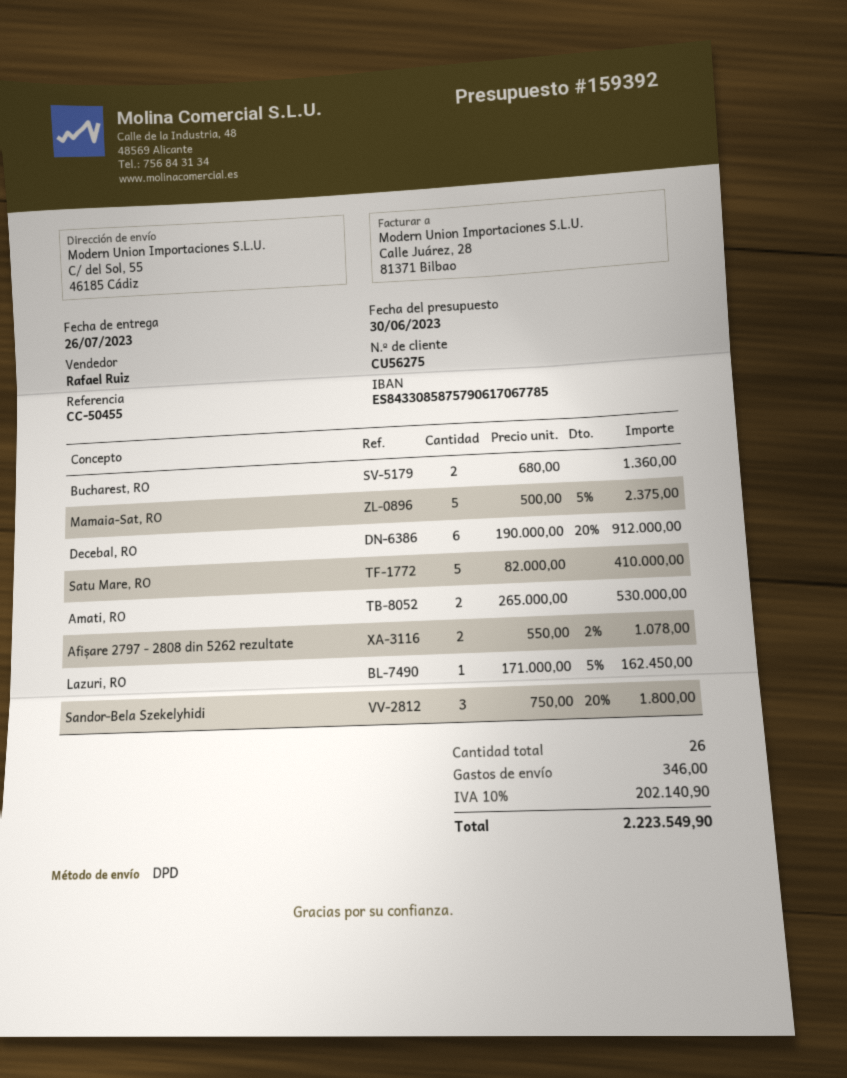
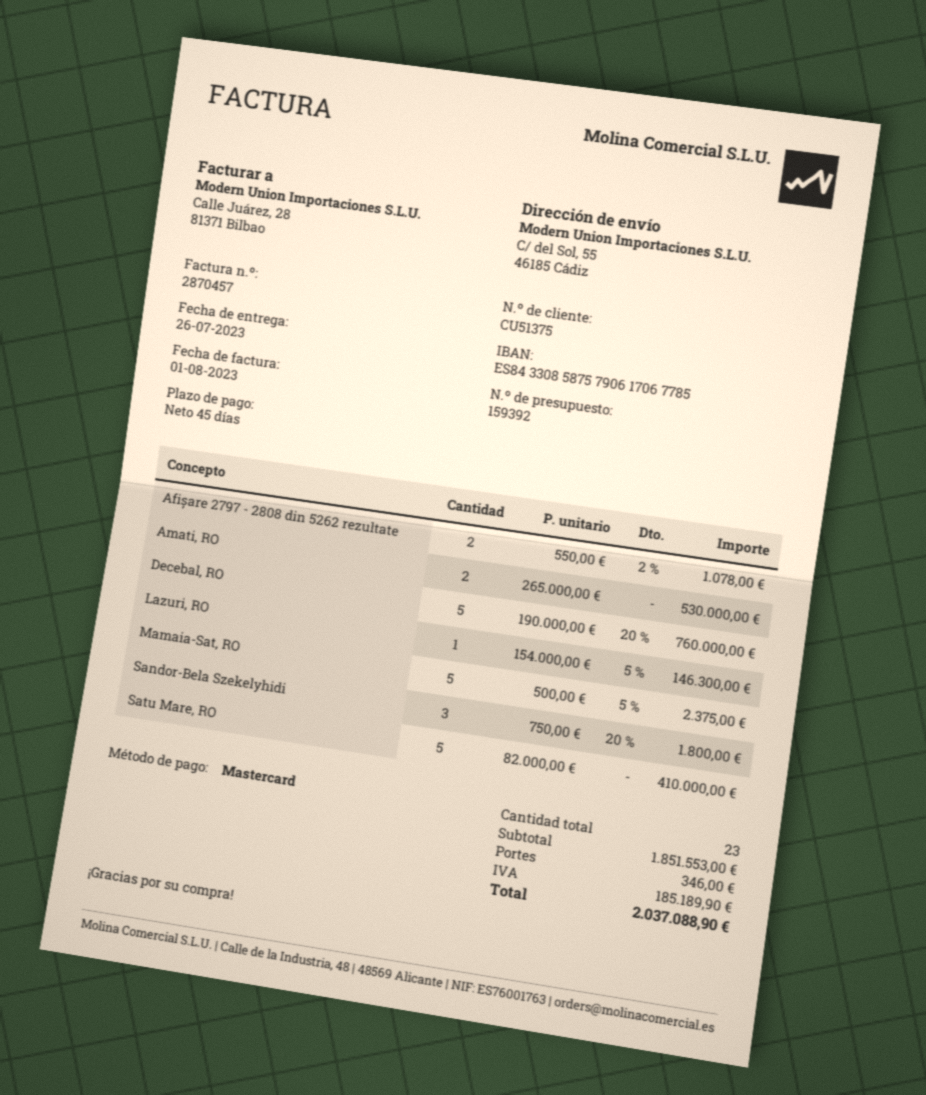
customer number: CU56275 -> CU51375
Bucharest, RO: 2 x 680.00 = 1360.00 -> none
Decebal, RO: 6 x 190000.00 - 20% = 912000.00 -> 5 x 190000.00 - 20% = 760000.00
Lazuri, RO: 1 x 171000.00 - 5% = 162450.00 -> 1 x 154000.00 - 5% = 146300.00
total quantity: 26 -> 23
tax: 202140.90 -> 185189.90
total: 2223549.90 -> 2037088.90

